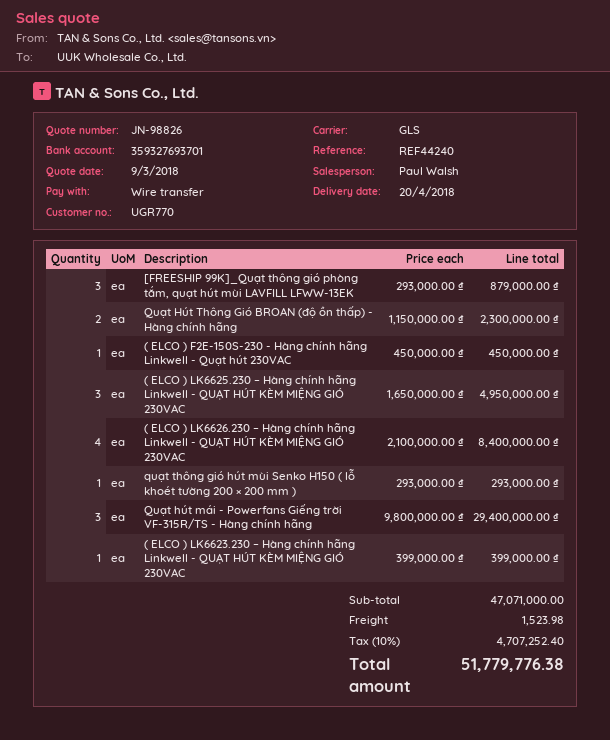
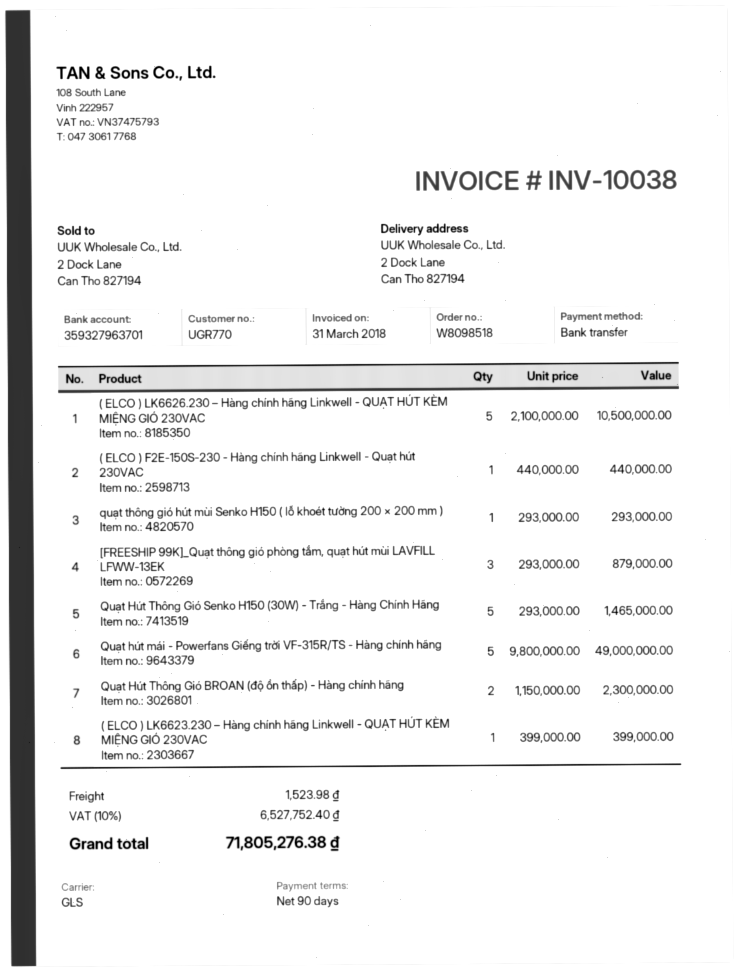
bank account: 359327693701 -> 359327963701
( ELCO ) F2E-150S-230 - Hàng chính hãng Linkwell - Quạt hút 230VAC: 1 x 450000.00 = 450000.00 -> 1 x 440000.00 = 440000.00
( ELCO ) LK6625.230 – Hàng chính hãng Linkwell - QUẠT HÚT KÈM MIỆNG GIÓ 230VAC: 3 x 1650000.00 = 4950000.00 -> none
( ELCO ) LK6626.230 – Hàng chính hãng Linkwell - QUẠT HÚT KÈM MIỆNG GIÓ 230VAC: 4 x 2100000.00 = 8400000.00 -> 5 x 2100000.00 = 10500000.00
Quạt hút mái - Powerfans Giếng trời VF-315R/TS - Hàng chính hãng: 3 x 9800000.00 = 29400000.00 -> 5 x 9800000.00 = 49000000.00
Quạt Hút Thông Gió Senko H150 (30W) - Trắng - Hàng Chính Hãng: none -> 5 x 293000.00 = 1465000.00
tax: 10% = 4707252.40 -> 10% = 6527752.40
total: 51779776.38 -> 71805276.38

